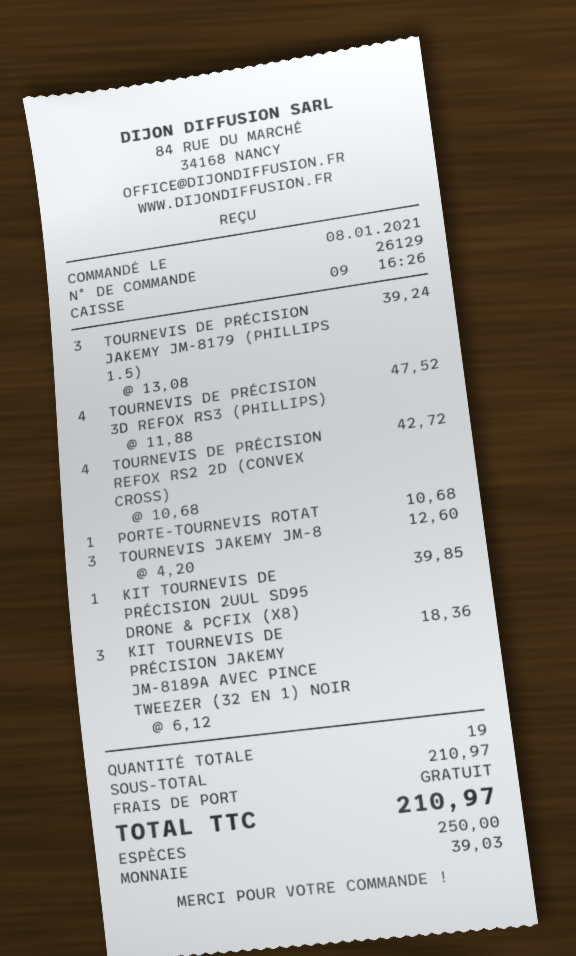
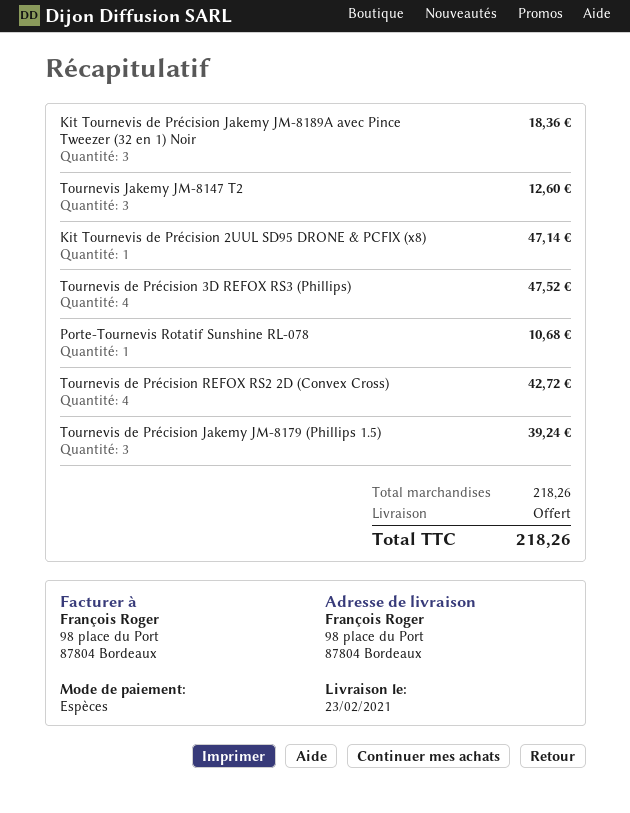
KIT TOURNEVIS DE PRÉCISION 2UUL SD95 DRONE & PCFIX (X8): 1 for 39.85 -> 1 for 47.14
subtotal: 210.97 -> 218.26
total: 210.97 -> 218.26

